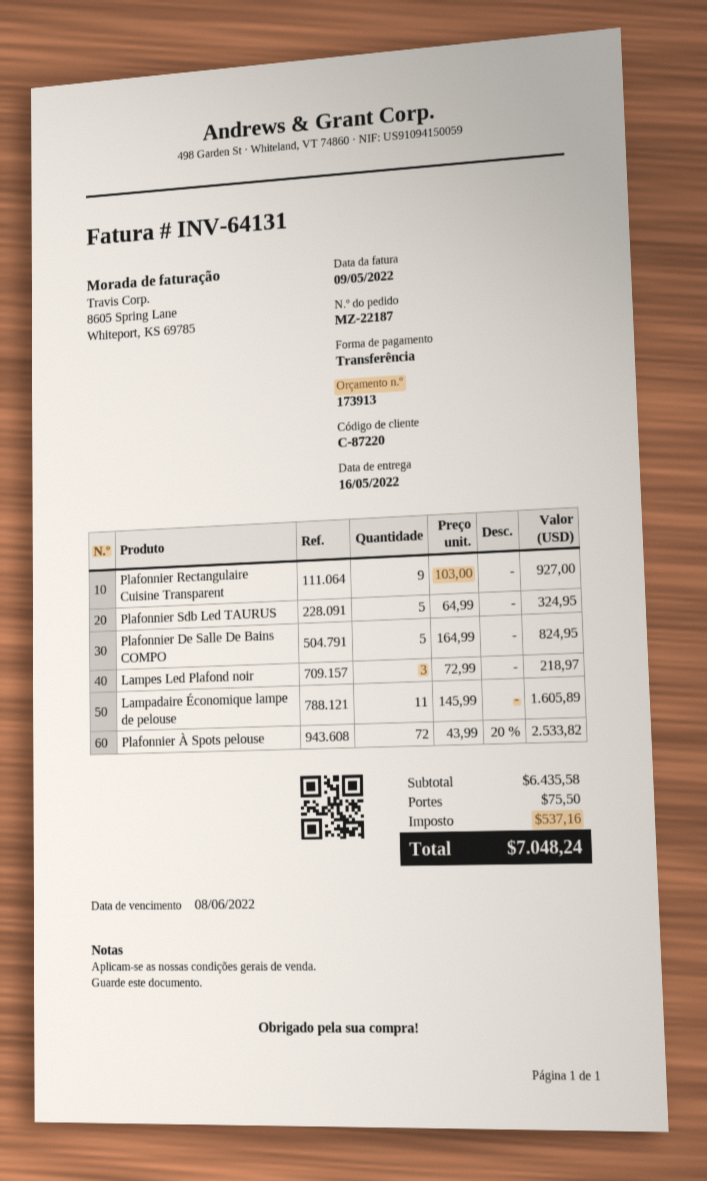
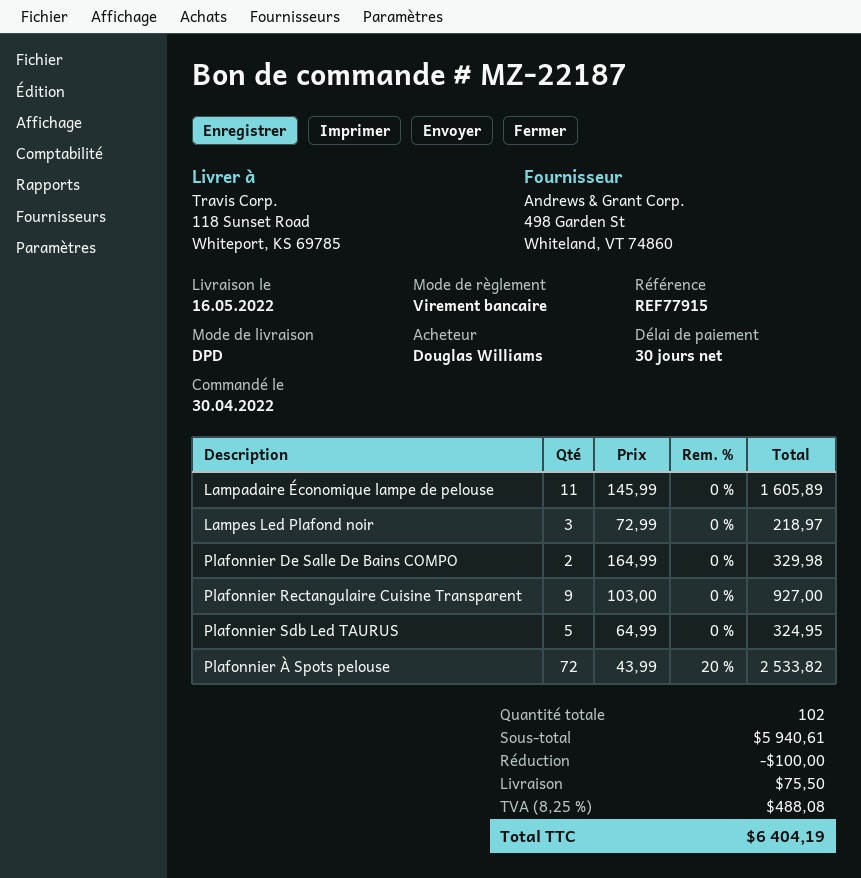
Plafonnier De Salle De Bains COMPO: 5 x 164.99 = 824.95 -> 2 x 164.99 = 329.98
subtotal: 6435.58 -> 5940.61
discount: none -> 100.00
tax: 537.16 -> 488.08
total: 7048.24 -> 6404.19

